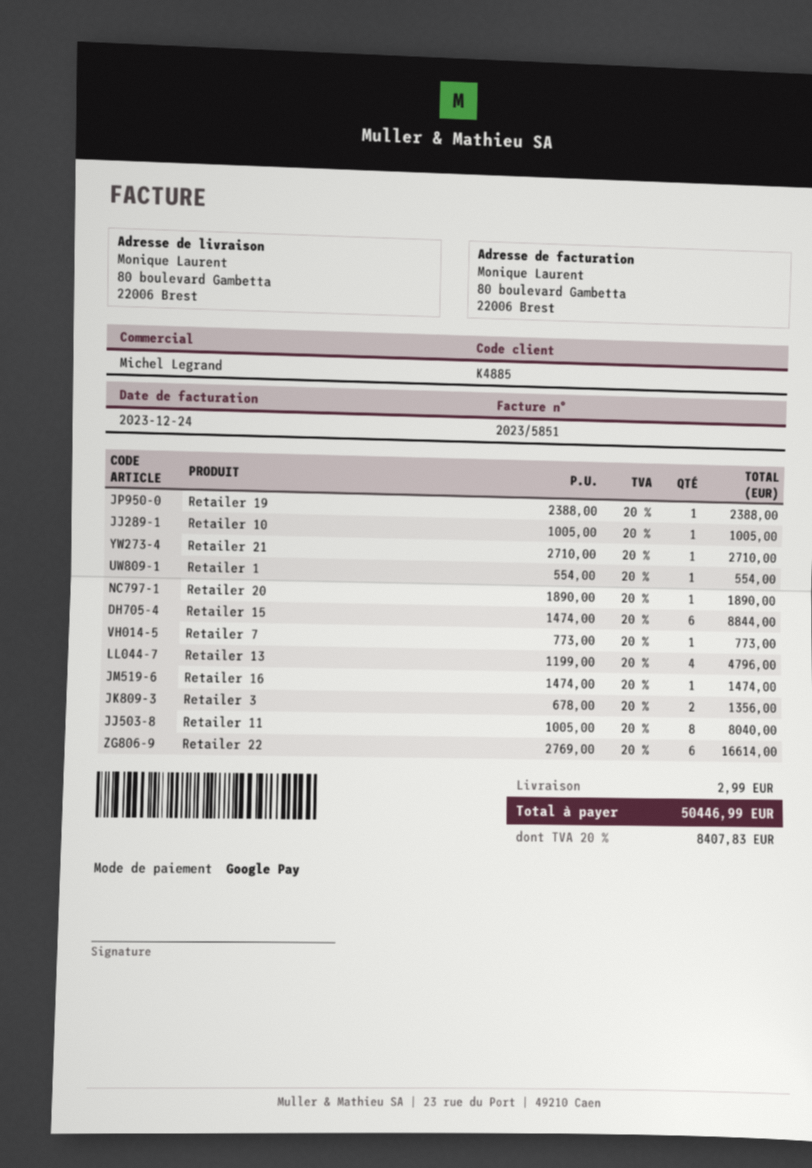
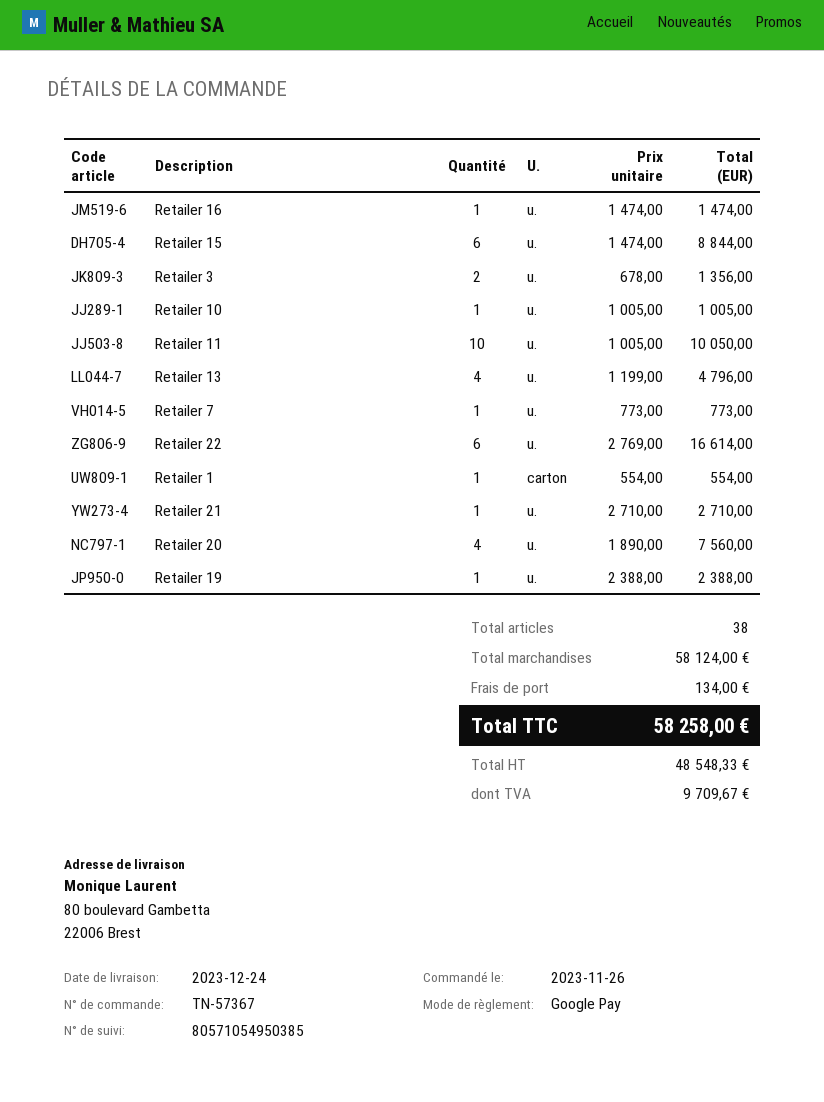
Retailer 20: 1 x 1890.00 = 1890.00 -> 4 x 1890.00 = 7560.00
Retailer 11: 8 x 1005.00 = 8040.00 -> 10 x 1005.00 = 10050.00
shipping: 2.99 -> 134.00
tax: 8407.83 -> 9709.67
total: 50446.99 -> 58258.00

